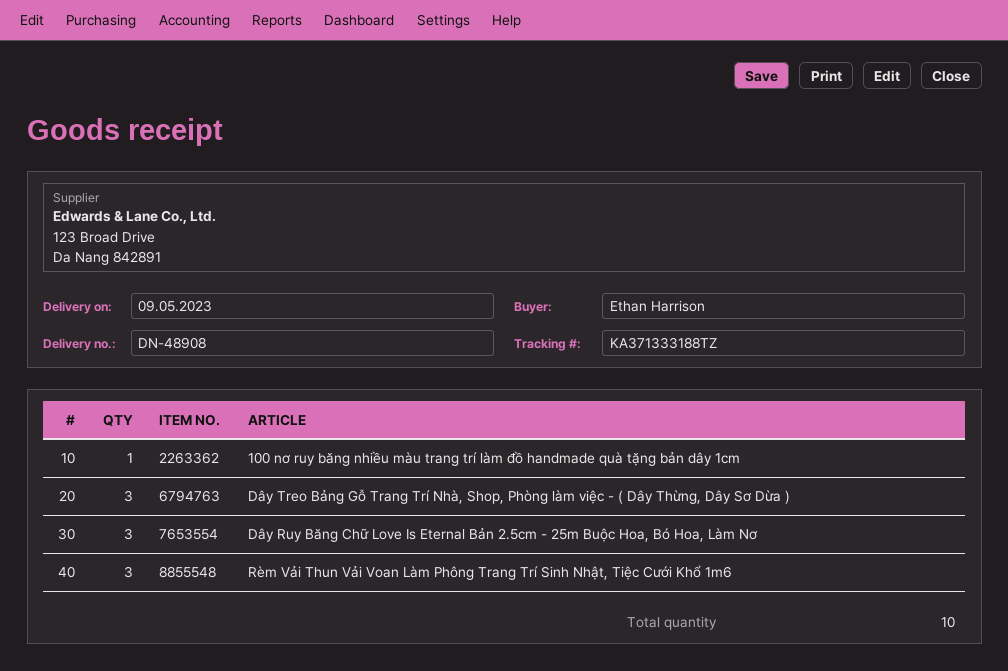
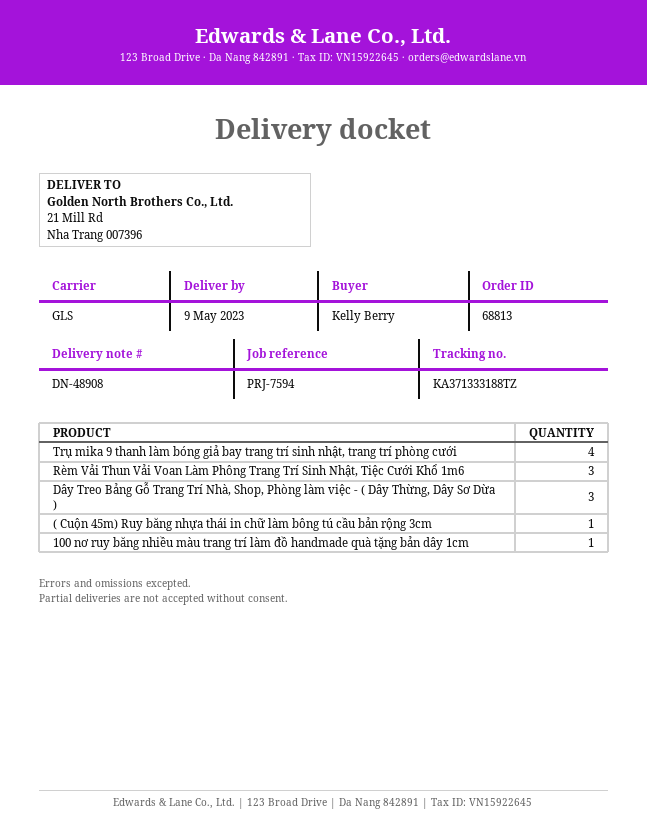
ordered by: Ethan Harrison -> Kelly Berry
Dây Ruy Băng Chữ Love Is Eternal Bản 2.5cm - 25m Buộc Hoa, Bó Hoa, Làm Nơ: 3 -> none
Trụ mika 9 thanh làm bóng giả bay trang trí sinh nhật, trang trí phòng cưới: none -> 4
( Cuộn 45m) Ruy băng nhựa thái in chữ làm bông tú cầu bản rộng 3cm: none -> 1

